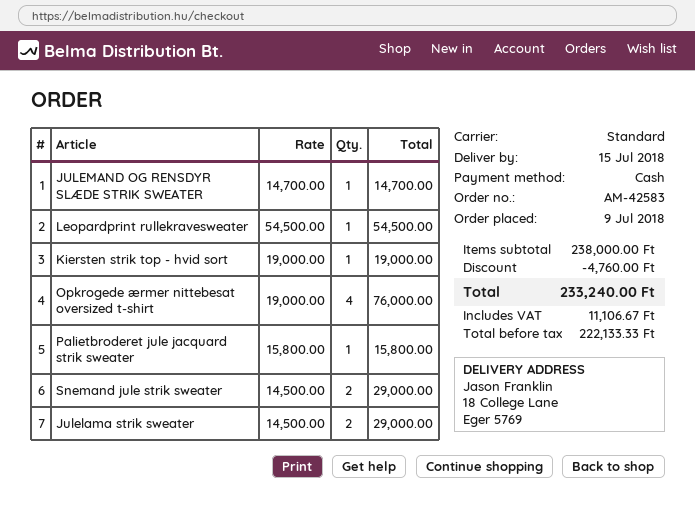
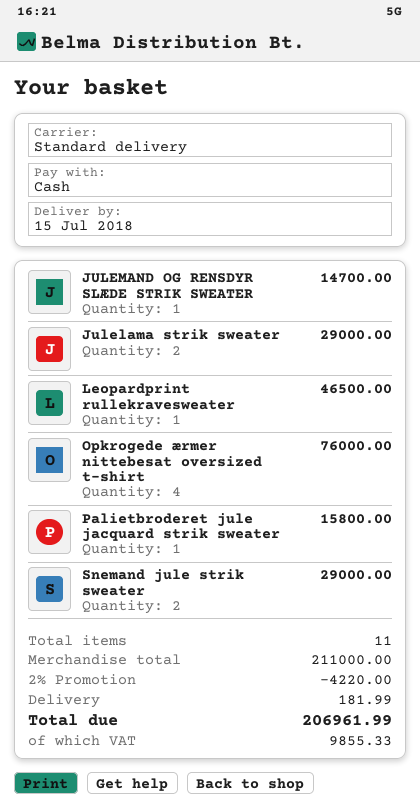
Leopardprint rullekravesweater: 1 for 54500.00 -> 1 for 46500.00
Kiersten strik top - hvid sort: 1 for 19000.00 -> none
subtotal: 238000.00 -> 211000.00
discount: 4760.00 -> 4220.00
shipping: none -> 181.99
tax: 11106.67 -> 9855.33
total: 233240.00 -> 206961.99

